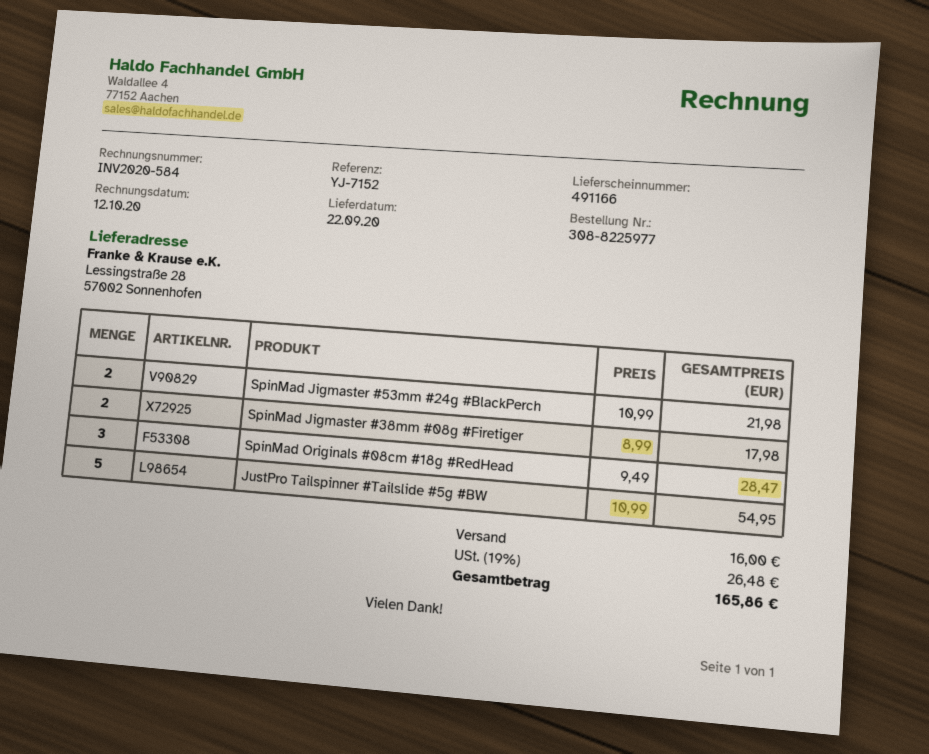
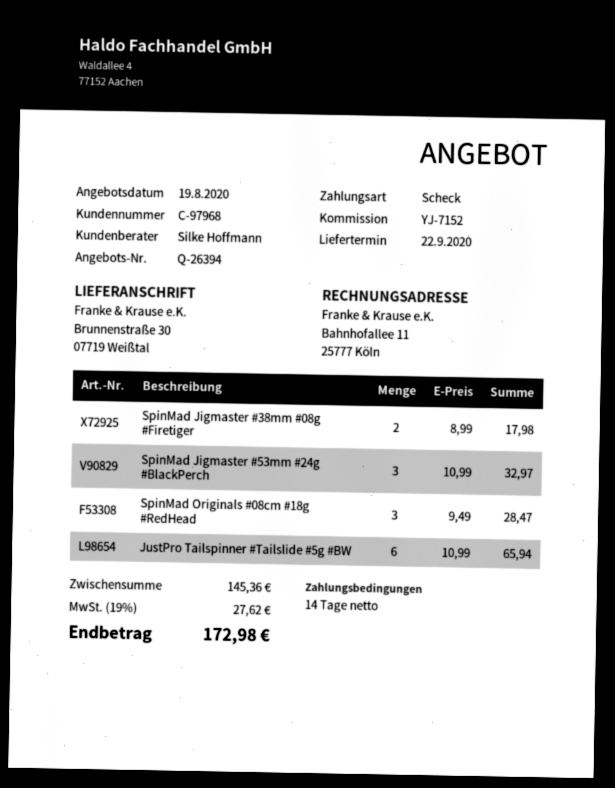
ship to: Lessingstraße 28, 57002 Sonnenhofen -> Brunnenstraße 30, 07719 Weißtal
SpinMad Jigmaster #53mm #24g #BlackPerch: 2 x 10.99 = 21.98 -> 3 x 10.99 = 32.97
JustPro Tailspinner #Tailslide #5g #BW: 5 x 10.99 = 54.95 -> 6 x 10.99 = 65.94
shipping: 16.00 -> none
tax: 19% = 26.48 -> 19% = 27.62
total: 165.86 -> 172.98

